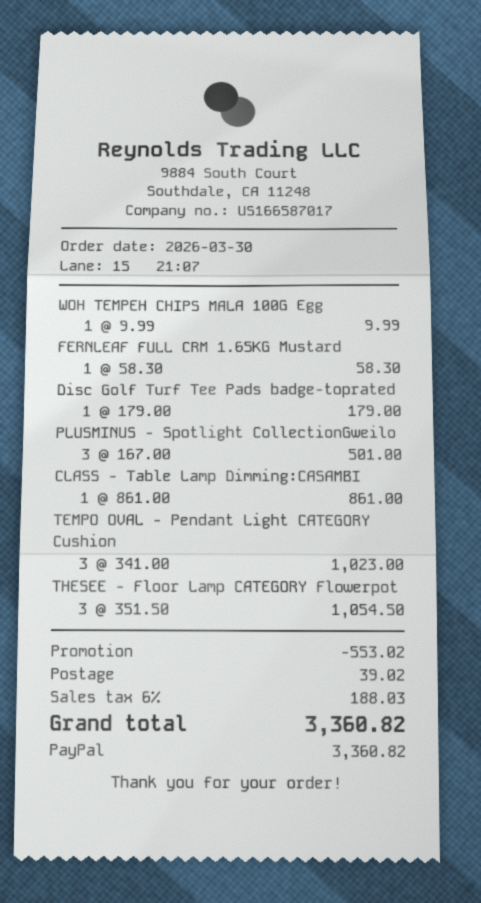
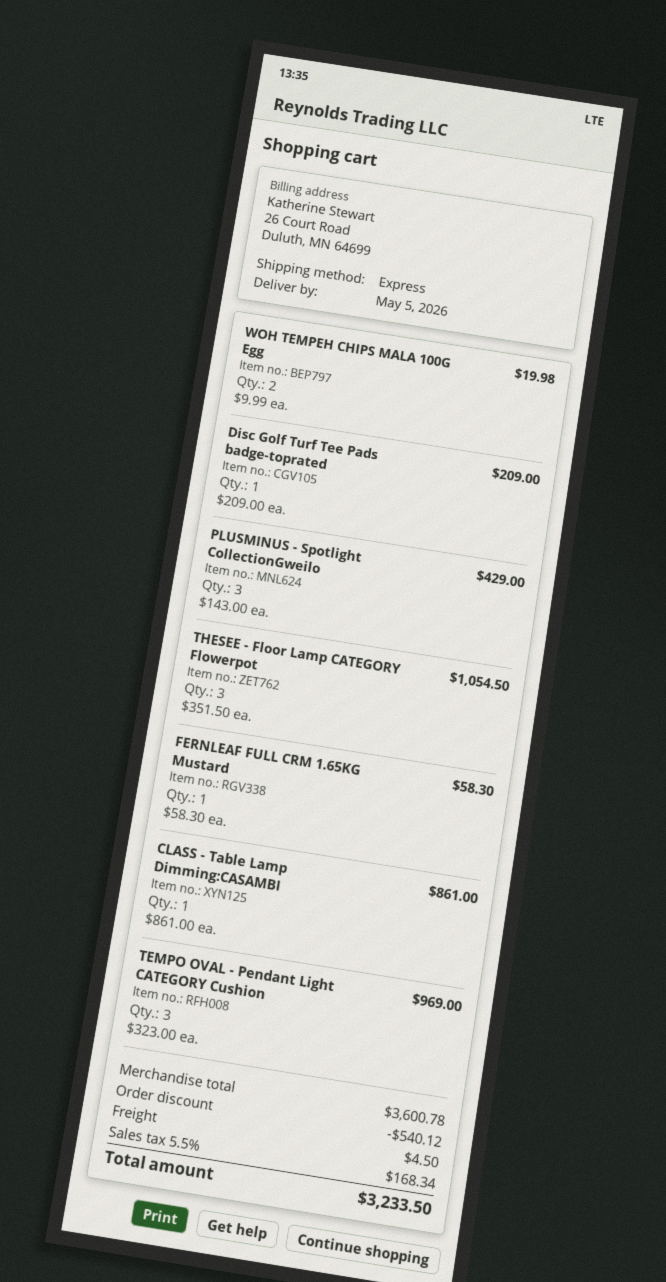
WOH TEMPEH CHIPS MALA 100G Egg: 1 x 9.99 = 9.99 -> 2 x 9.99 = 19.98
Disc Golf Turf Tee Pads badge-toprated: 1 x 179.00 = 179.00 -> 1 x 209.00 = 209.00
PLUSMINUS - Spotlight CollectionGweilo: 3 x 167.00 = 501.00 -> 3 x 143.00 = 429.00
TEMPO OVAL - Pendant Light CATEGORY Cushion: 3 x 341.00 = 1023.00 -> 3 x 323.00 = 969.00
discount: 553.02 -> 540.12
shipping: 39.02 -> 4.50
tax: 6% = 188.03 -> 5.5% = 168.34
total: 3360.82 -> 3233.50

